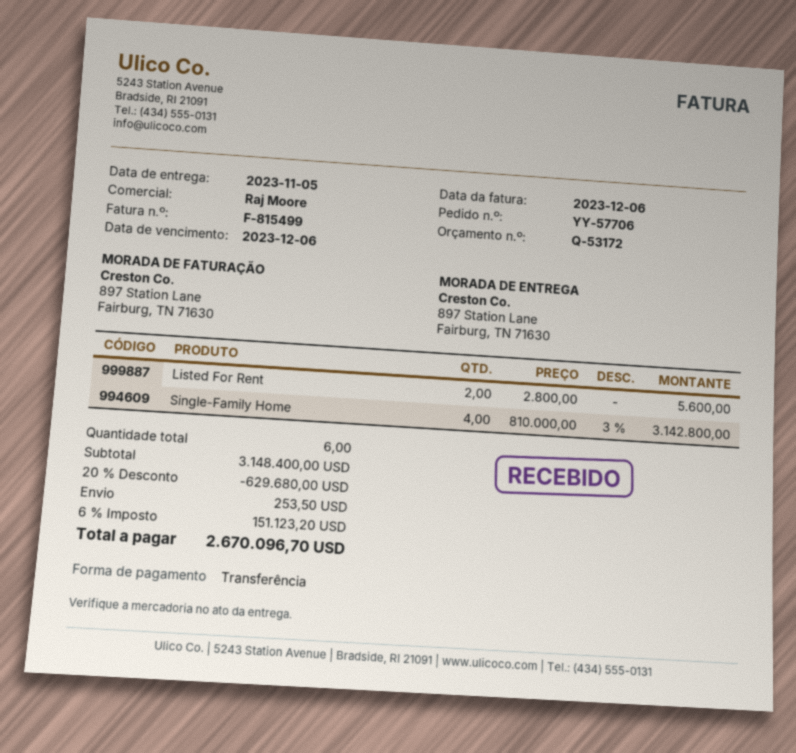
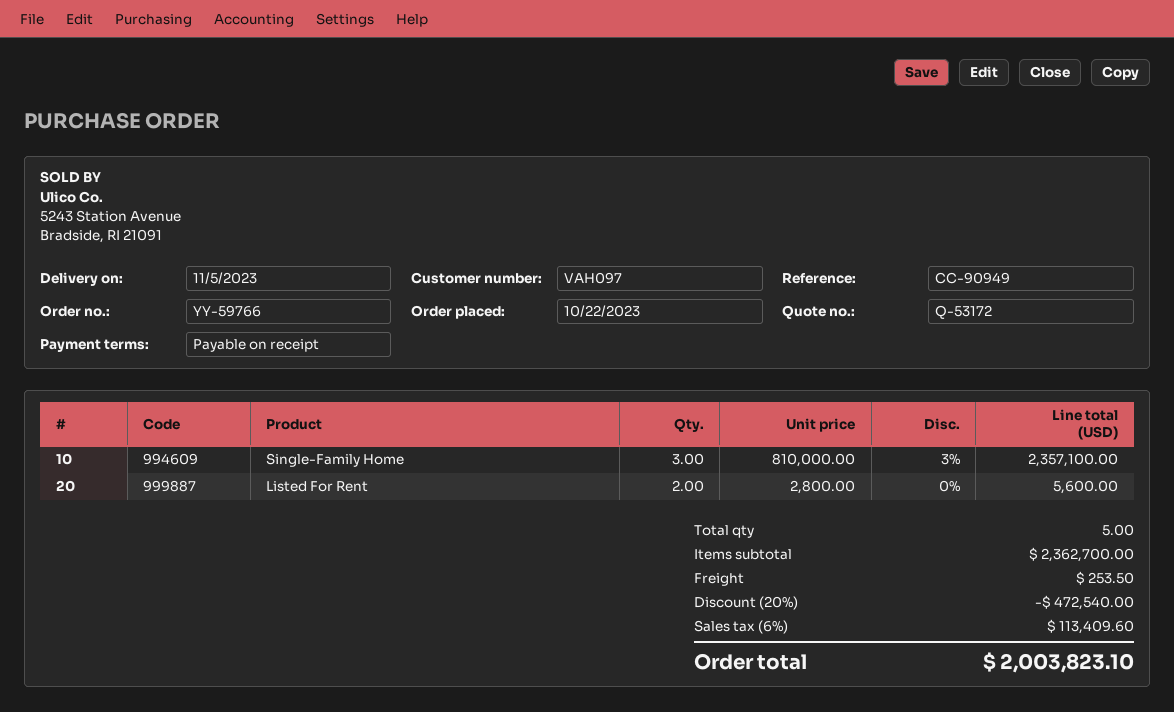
order number: YY-57706 -> YY-59766
Single-Family Home: 4 x 810000.00 - 3% = 3142800.00 -> 3 x 810000.00 - 3% = 2357100.00
total quantity: 6 -> 5
subtotal: 3148400.00 -> 2362700.00
discount: 20% = 629680.00 -> 20% = 472540.00
tax: 6% = 151123.20 -> 6% = 113409.60
total: 2670096.70 -> 2003823.10

